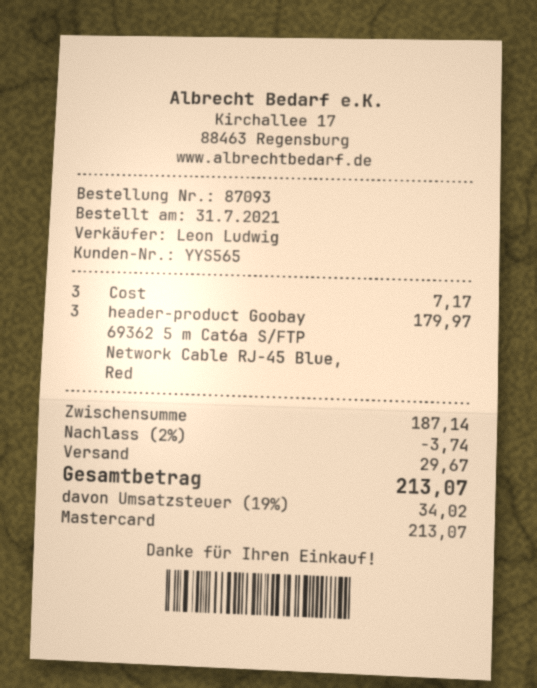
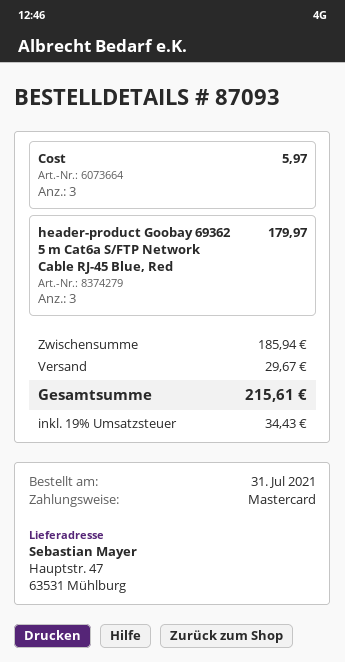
Cost: 3 for 7.17 -> 3 for 5.97
subtotal: 187.14 -> 185.94
discount: 2% = 3.74 -> none
tax: 19% = 34.02 -> 19% = 34.43
total: 213.07 -> 215.61

